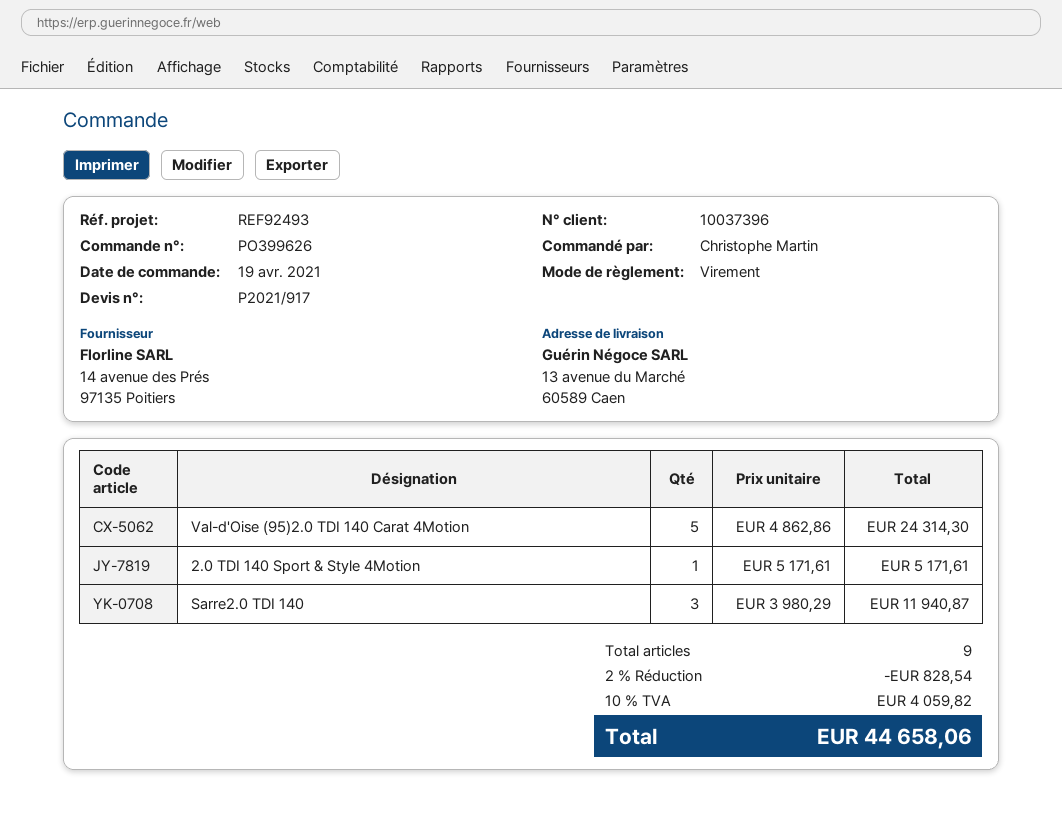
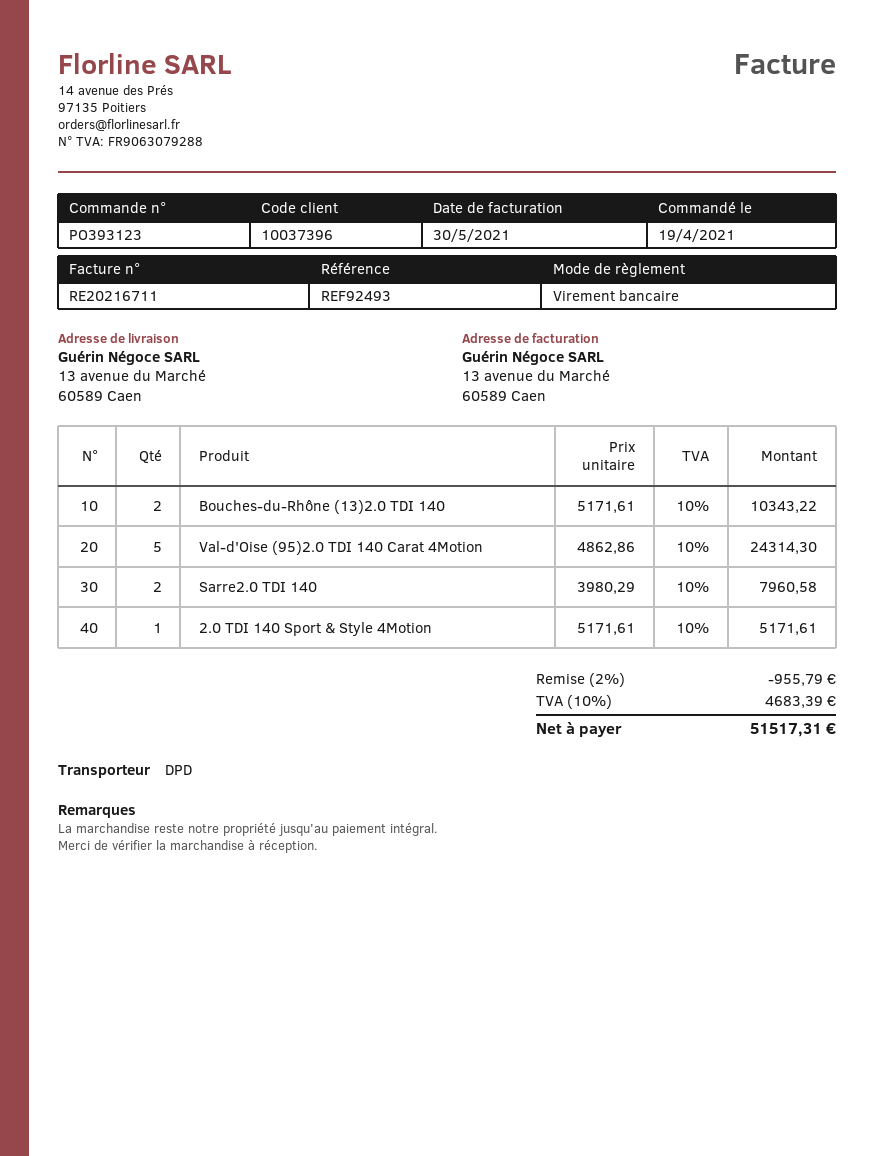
order number: PO399626 -> PO393123
Sarre2.0 TDI 140: 3 x 3980.29 = 11940.87 -> 2 x 3980.29 = 7960.58
Bouches-du-Rhône (13)2.0 TDI 140: none -> 2 x 5171.61 = 10343.22
discount: 2% = 828.54 -> 2% = 955.79
tax: 10% = 4059.82 -> 10% = 4683.39
total: 44658.06 -> 51517.31

